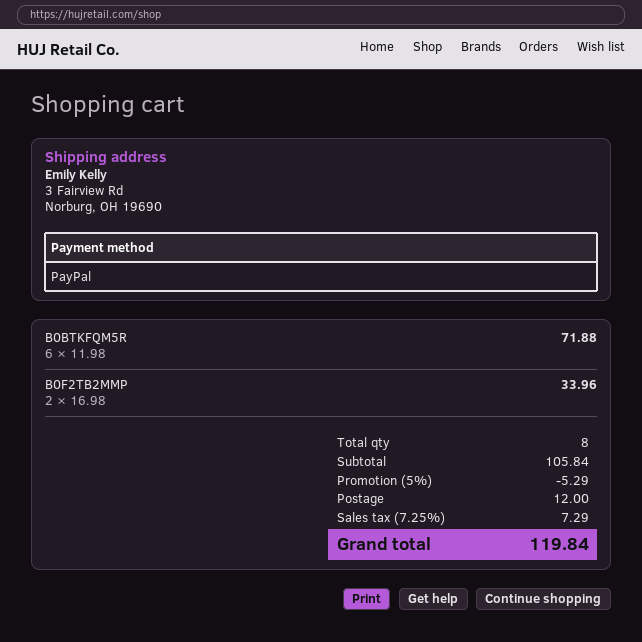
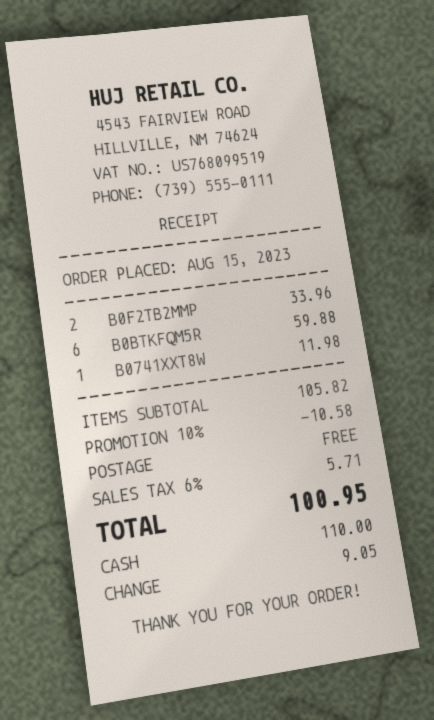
payment method: PayPal -> cash
B0BTKFQM5R: 6 for 71.88 -> 6 for 59.88
B0741XXT8W: none -> 1 for 11.98
subtotal: 105.84 -> 105.82
discount: 5% = 5.29 -> 10% = 10.58
shipping: 12.00 -> 0.00
tax: 7.25% = 7.29 -> 6% = 5.71
total: 119.84 -> 100.95

